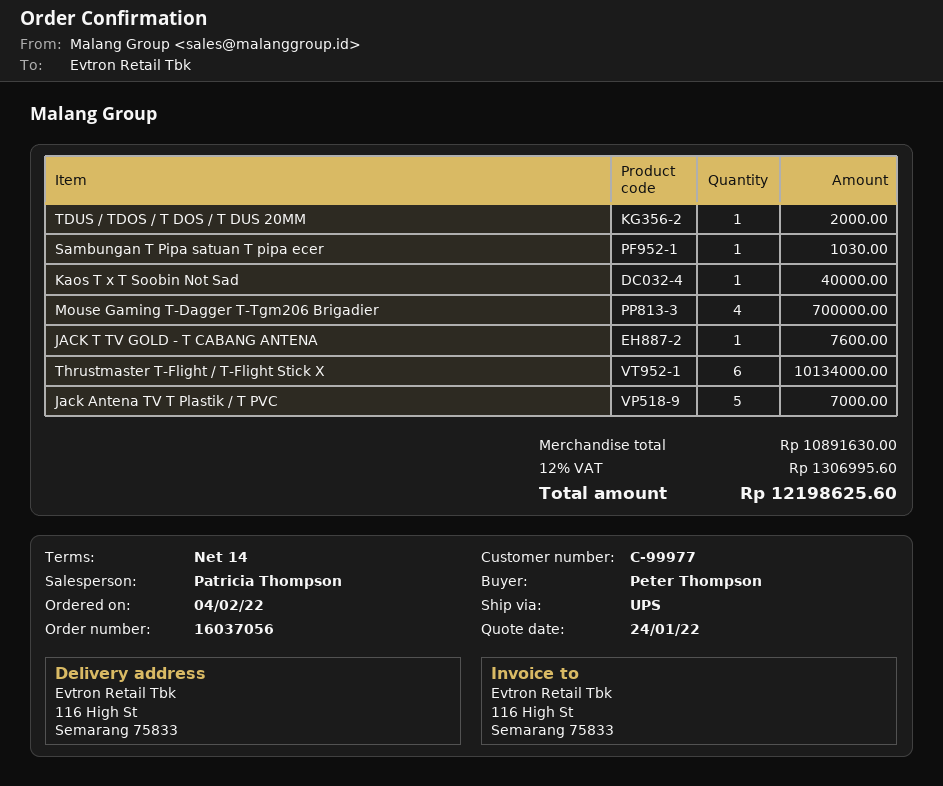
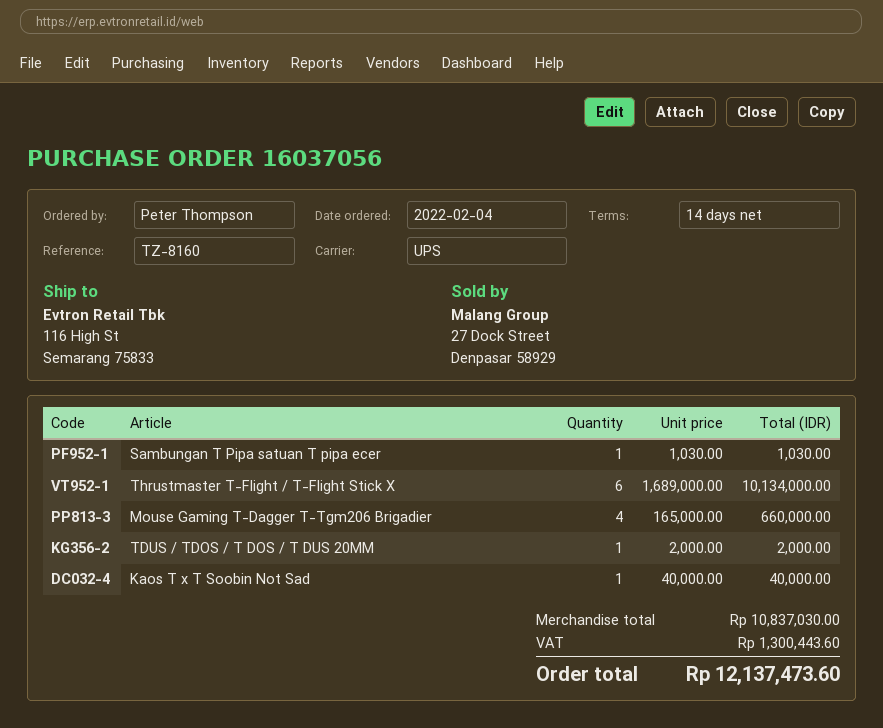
Mouse Gaming T-Dagger T-Tgm206 Brigadier: 4 for 700000.00 -> 4 for 660000.00
JACK T TV GOLD - T CABANG ANTENA: 1 for 7600.00 -> none
Jack Antena TV T Plastik / T PVC: 5 for 7000.00 -> none
subtotal: 10891630.00 -> 10837030.00
tax: 1306995.60 -> 1300443.60
total: 12198625.60 -> 12137473.60

